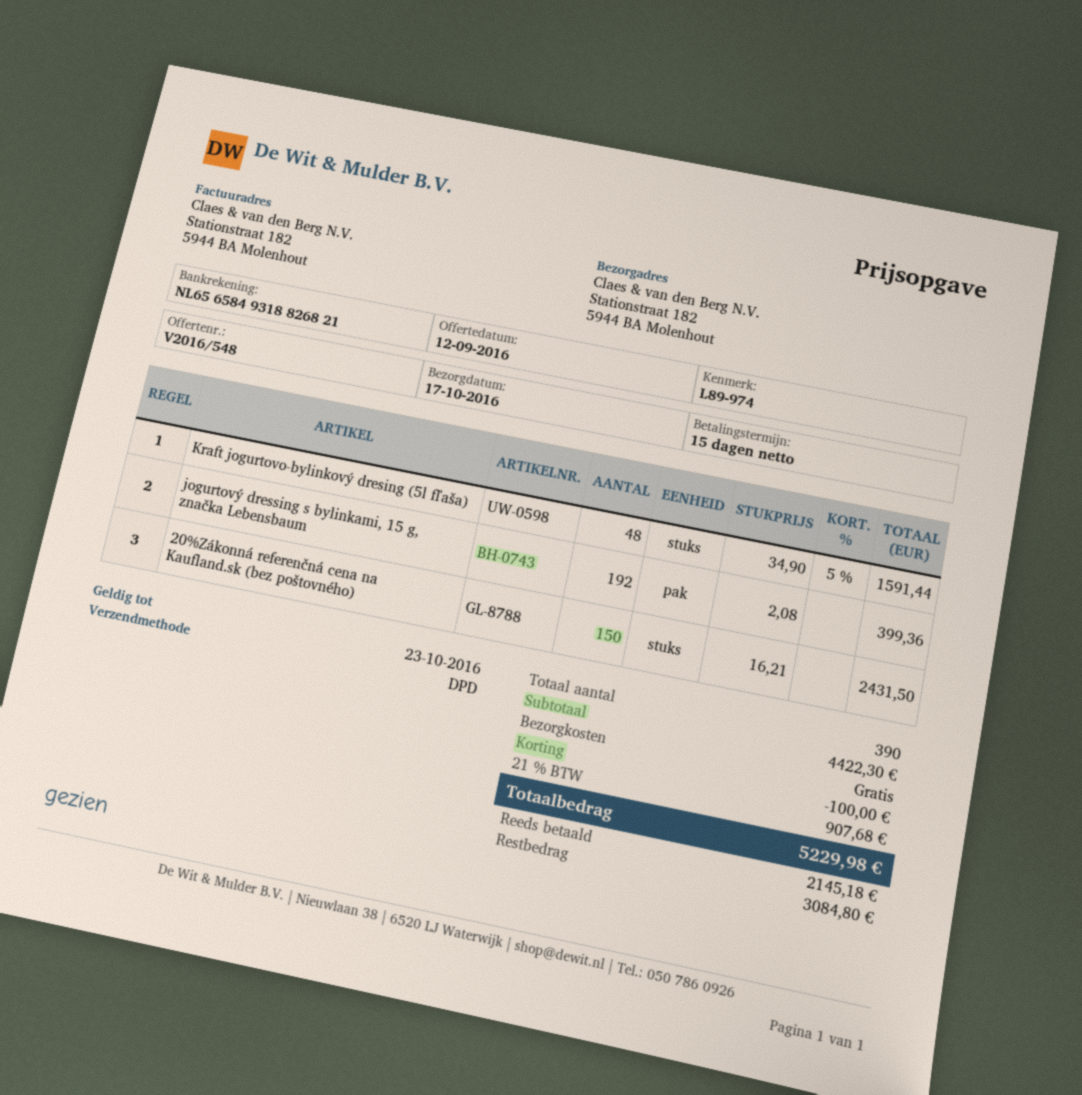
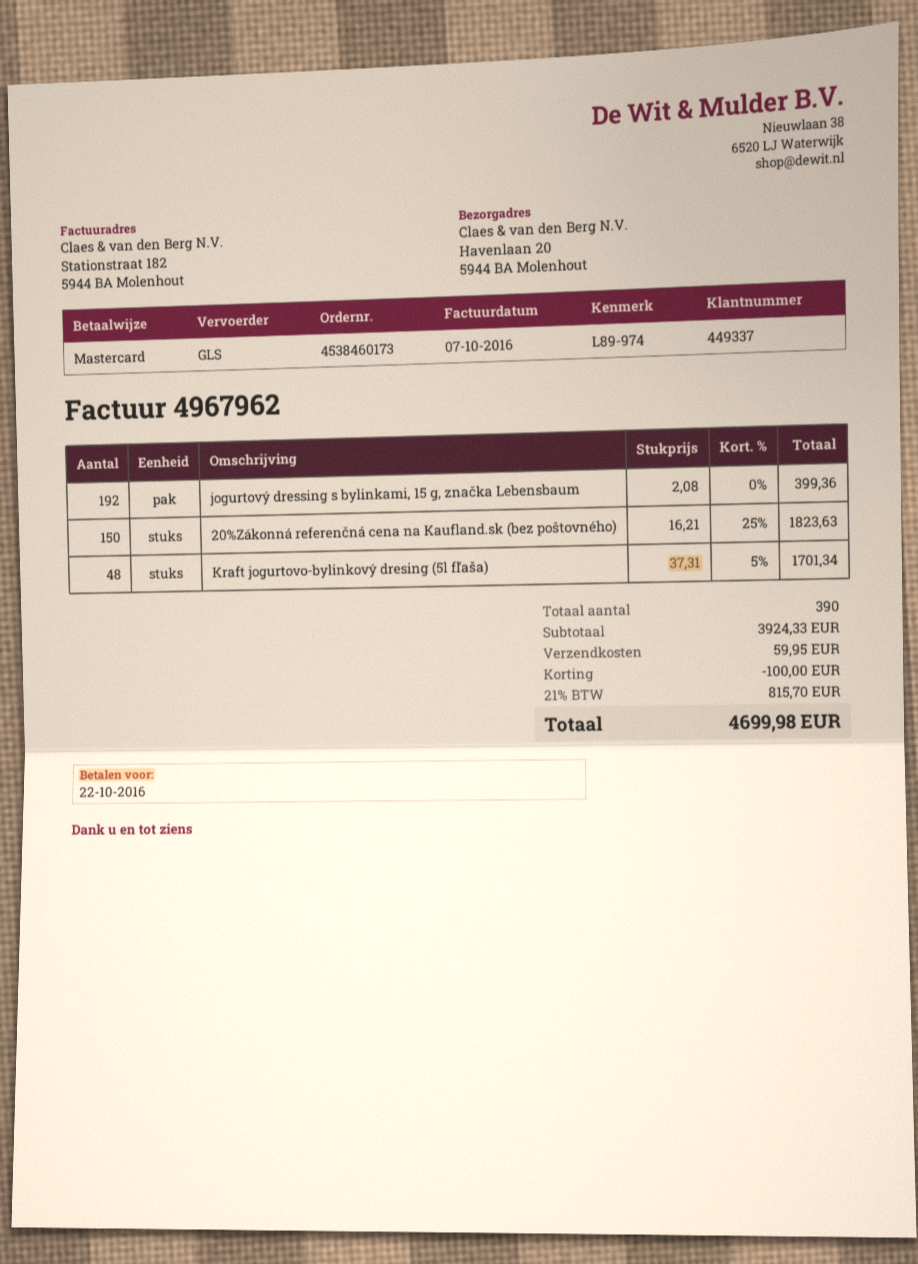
shipping method: DPD -> GLS
ship to: Stationstraat 182, 5944 BA Molenhout -> Havenlaan 20, 5944 BA Molenhout
Kraft jogurtovo-bylinkový dresing (5l fľaša): 48 x 34.90 - 5% = 1591.44 -> 48 x 37.31 - 5% = 1701.34
20%Zákonná referenčná cena na Kaufland.sk (bez poštovného): 150 x 16.21 = 2431.50 -> 150 x 16.21 - 25% = 1823.63
subtotal: 4422.30 -> 3924.33
shipping: 0.00 -> 59.95
tax: 21% = 907.68 -> 21% = 815.70
total: 5229.98 -> 4699.98

